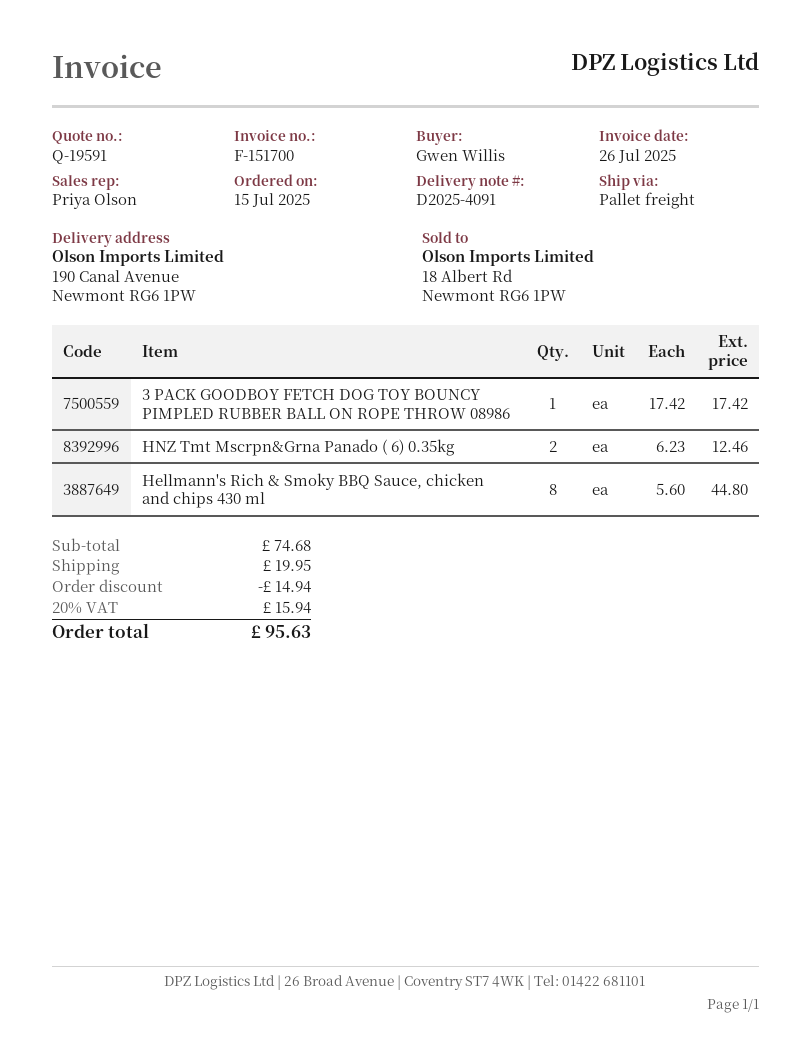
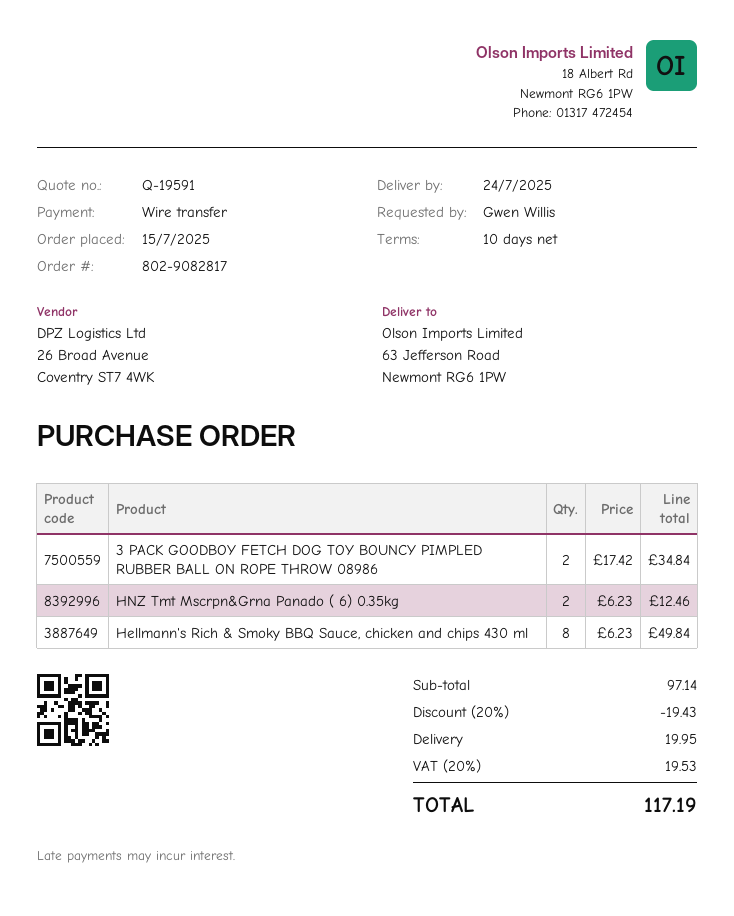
ship to: 190 Canal Avenue, Newmont RG6 1PW -> 63 Jefferson Road, Newmont RG6 1PW
3 PACK GOODBOY FETCH DOG TOY BOUNCY PIMPLED RUBBER BALL ON ROPE THROW 08986: 1 x 17.42 = 17.42 -> 2 x 17.42 = 34.84
Hellmann's Rich & Smoky BBQ Sauce, chicken and chips 430 ml: 8 x 5.60 = 44.80 -> 8 x 6.23 = 49.84
subtotal: 74.68 -> 97.14
discount: 14.94 -> 19.43
tax: 20% = 15.94 -> 20% = 19.53
total: 95.63 -> 117.19

